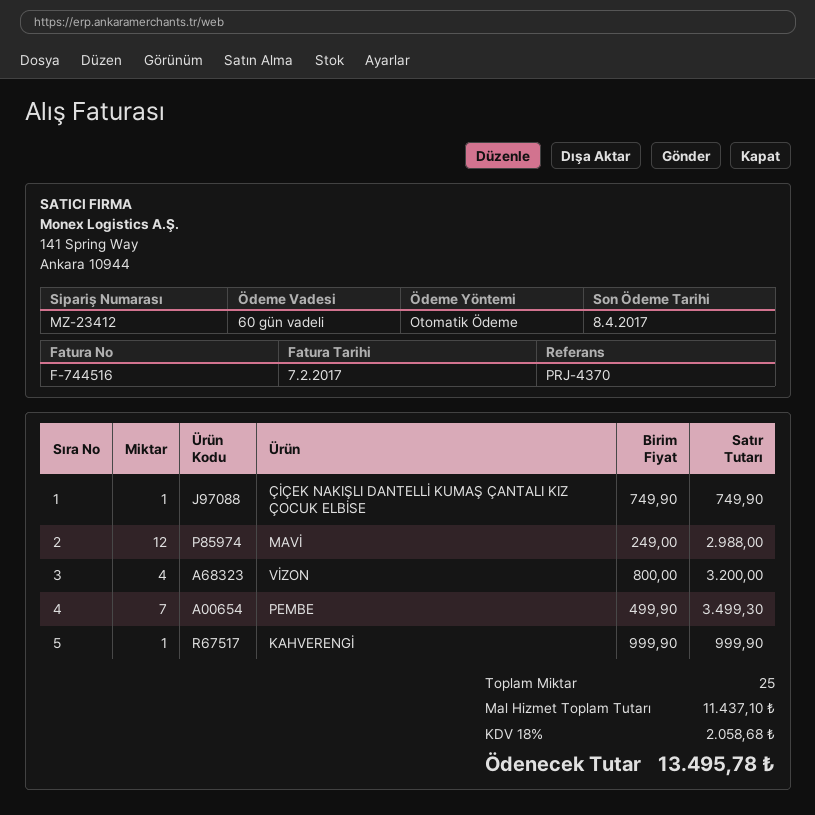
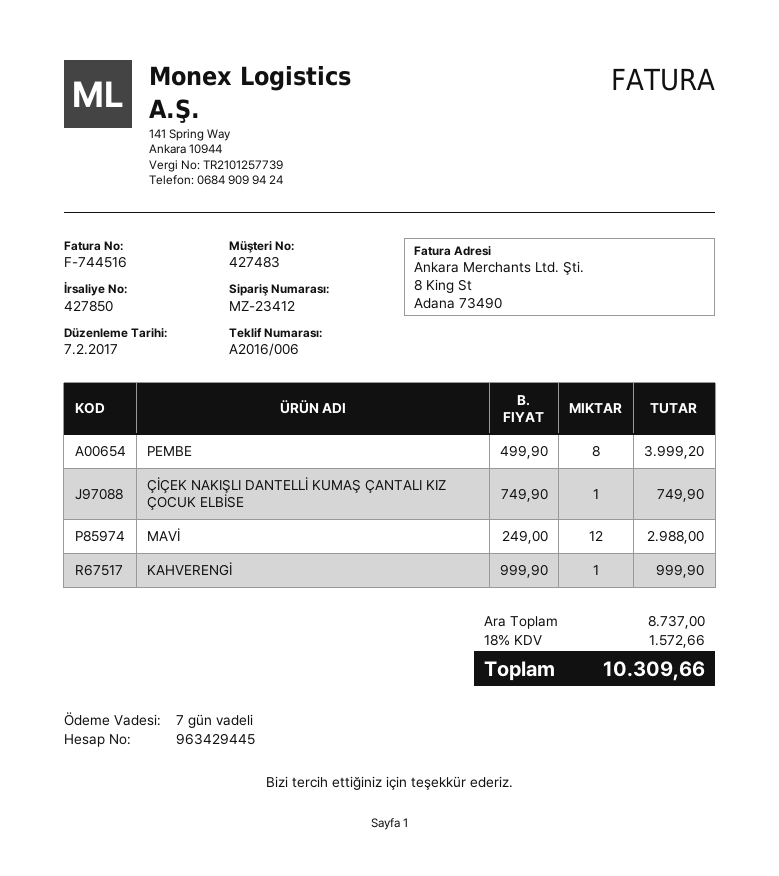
payment terms: 60 days -> 7 days
VİZON: 4 x 800.00 = 3200.00 -> none
PEMBE: 7 x 499.90 = 3499.30 -> 8 x 499.90 = 3999.20
subtotal: 11437.10 -> 8737.00
tax: 18% = 2058.68 -> 18% = 1572.66
total: 13495.78 -> 10309.66

